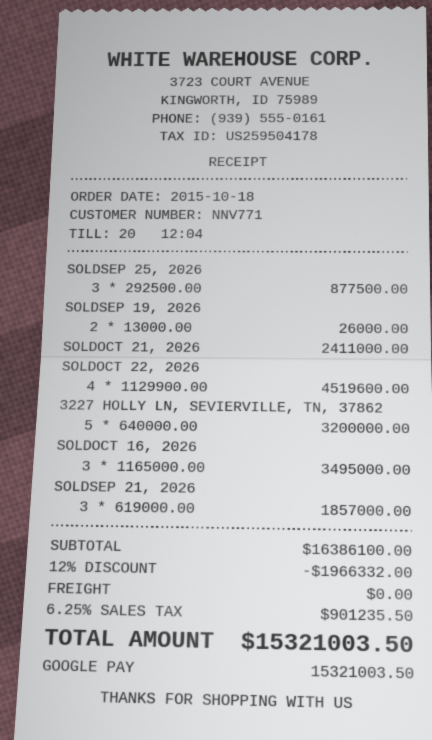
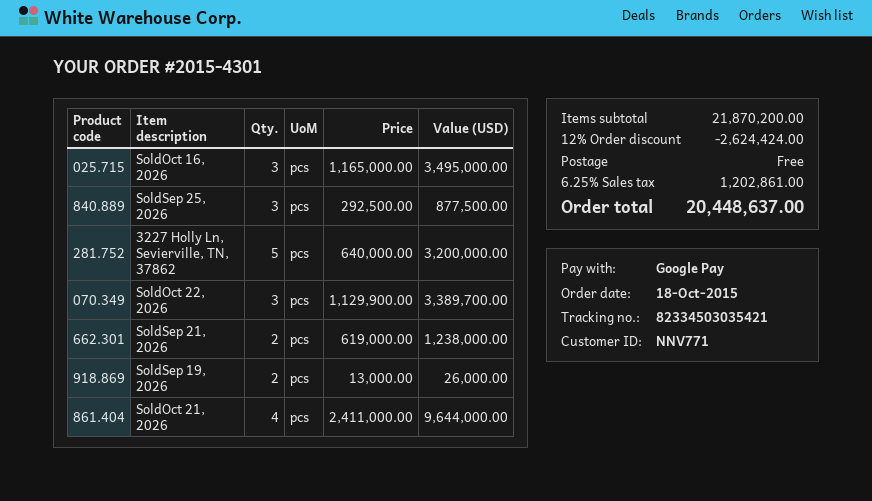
SOLDOCT 21, 2026: 1 x 2411000.00 = 2411000.00 -> 4 x 2411000.00 = 9644000.00
SOLDOCT 22, 2026: 4 x 1129900.00 = 4519600.00 -> 3 x 1129900.00 = 3389700.00
SOLDSEP 21, 2026: 3 x 619000.00 = 1857000.00 -> 2 x 619000.00 = 1238000.00
subtotal: 16386100.00 -> 21870200.00
discount: 12% = 1966332.00 -> 12% = 2624424.00
tax: 6.25% = 901235.50 -> 6.25% = 1202861.00
total: 15321003.50 -> 20448637.00

